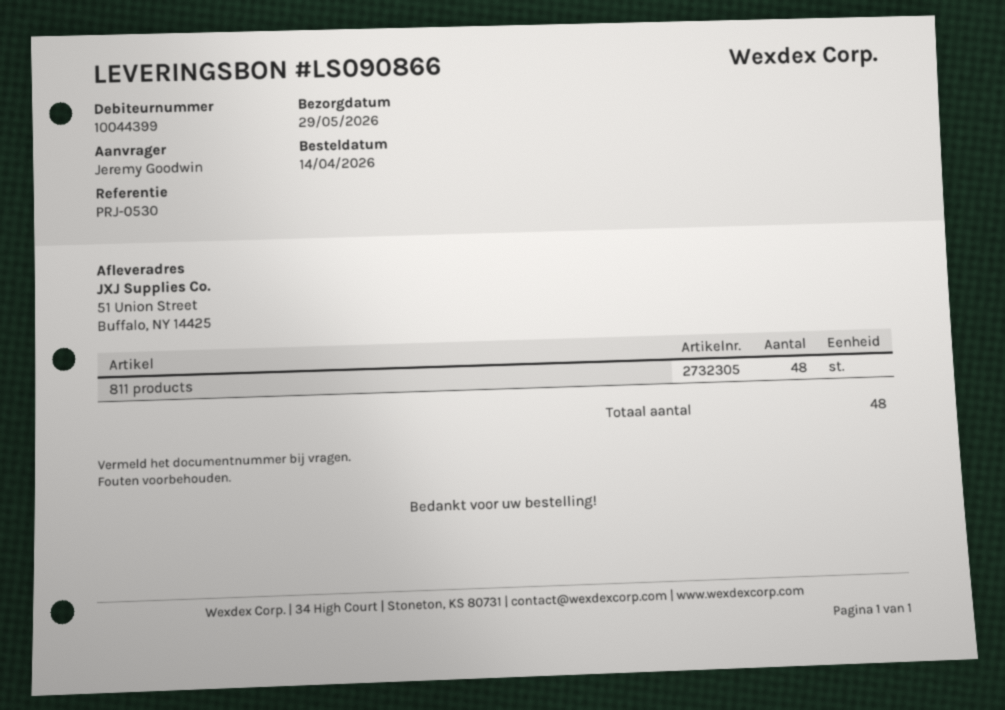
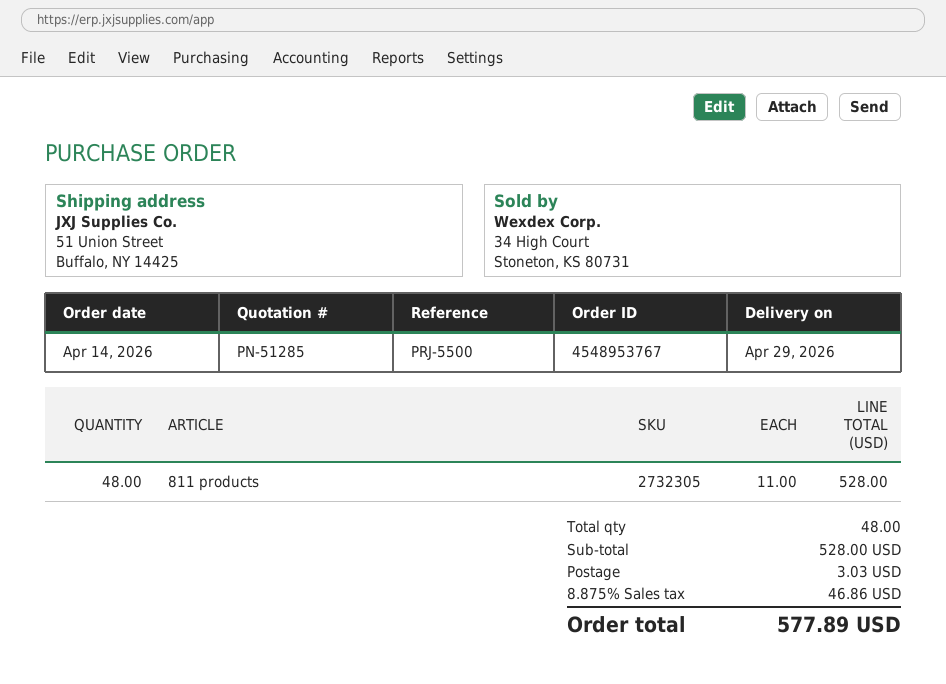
delivery date: 2026-05-29 -> 2026-04-29
reference: PRJ-0530 -> PRJ-5500

